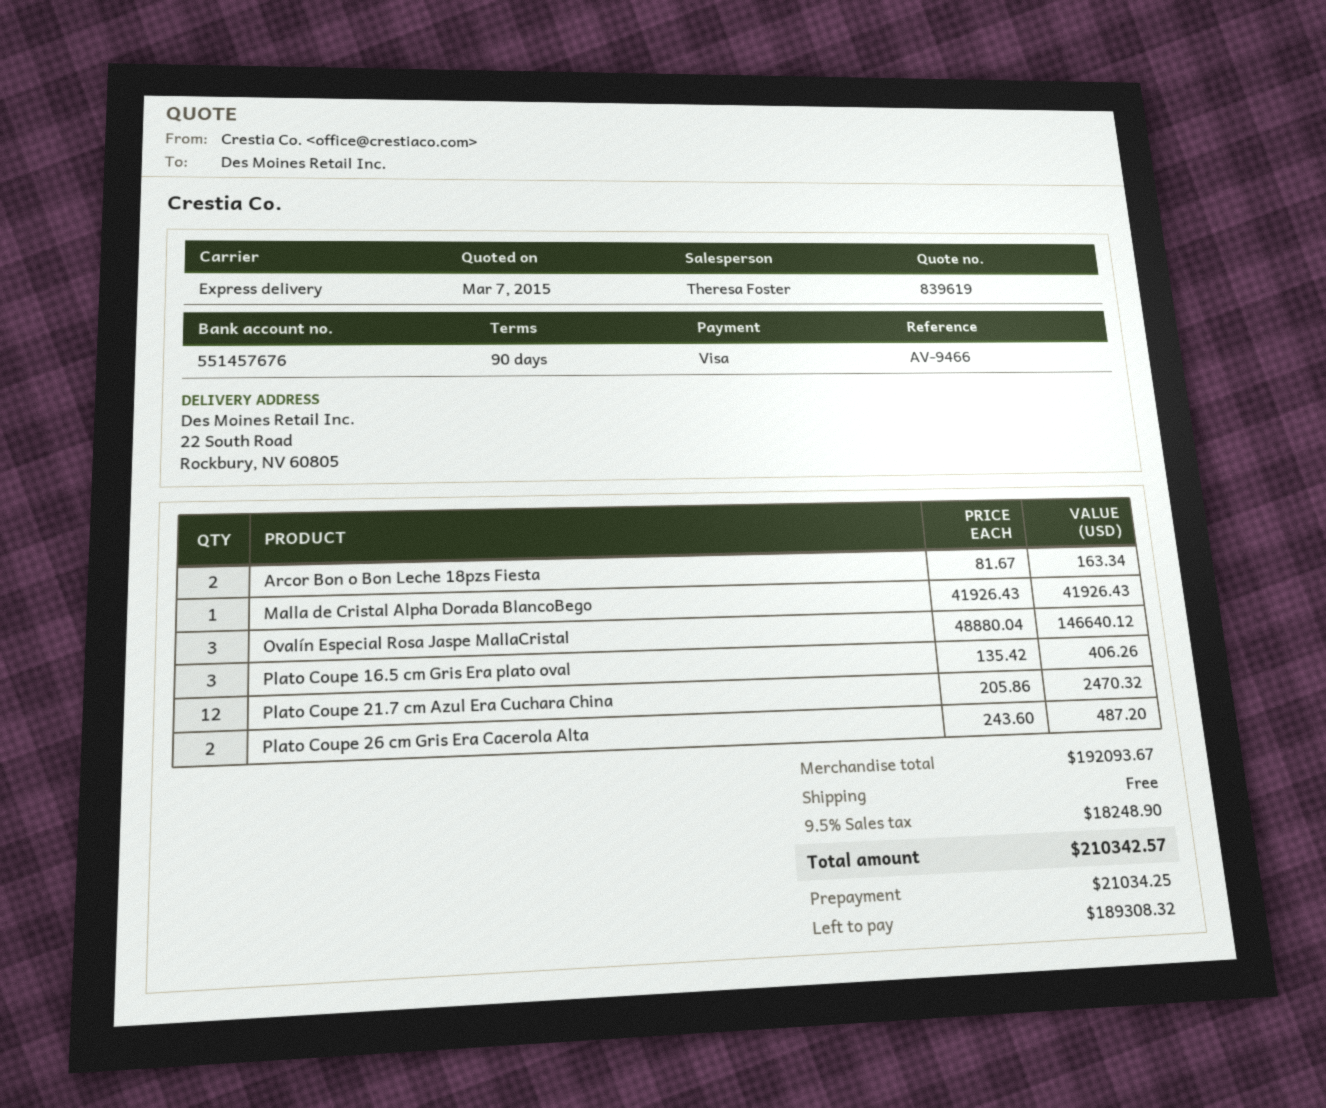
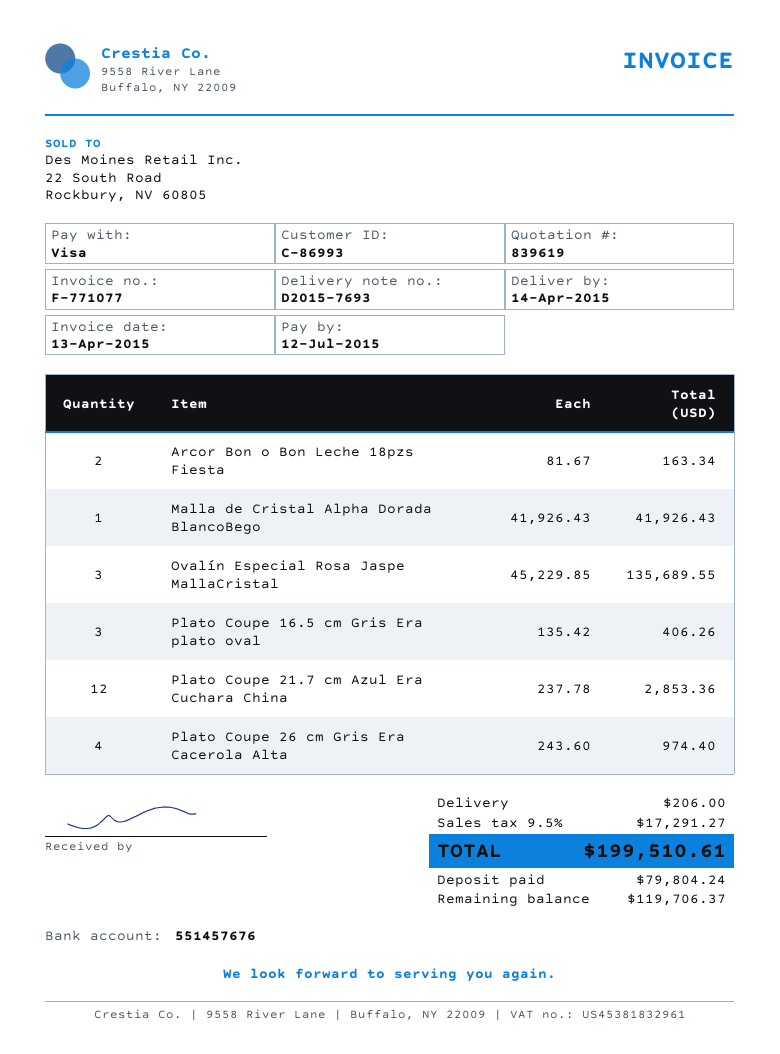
Ovalín Especial Rosa Jaspe MallaCristal: 3 x 48880.04 = 146640.12 -> 3 x 45229.85 = 135689.55
Plato Coupe 21.7 cm Azul Era Cuchara China: 12 x 205.86 = 2470.32 -> 12 x 237.78 = 2853.36
Plato Coupe 26 cm Gris Era Cacerola Alta: 2 x 243.60 = 487.20 -> 4 x 243.60 = 974.40
shipping: 0.00 -> 206.00
tax: 9.5% = 18248.90 -> 9.5% = 17291.27
total: 210342.57 -> 199510.61
deposit: 21034.25 -> 79804.24
balance: 189308.32 -> 119706.37

